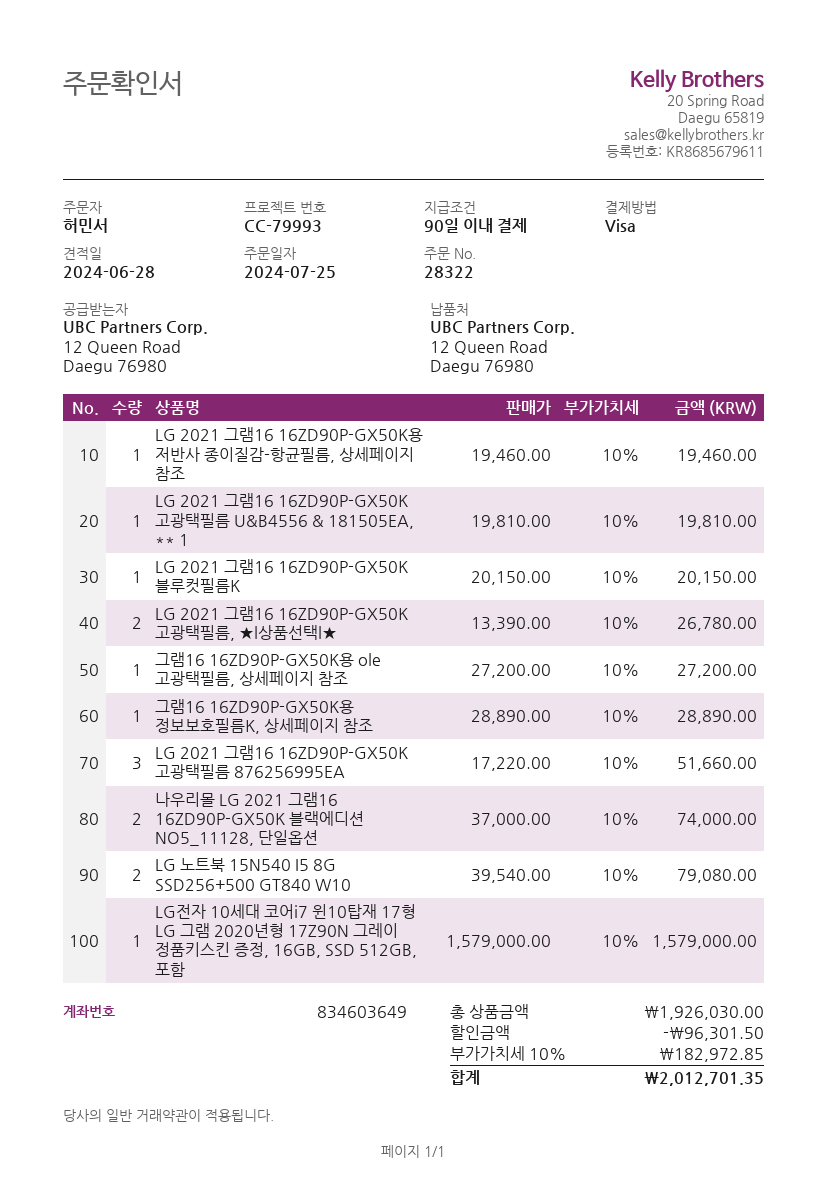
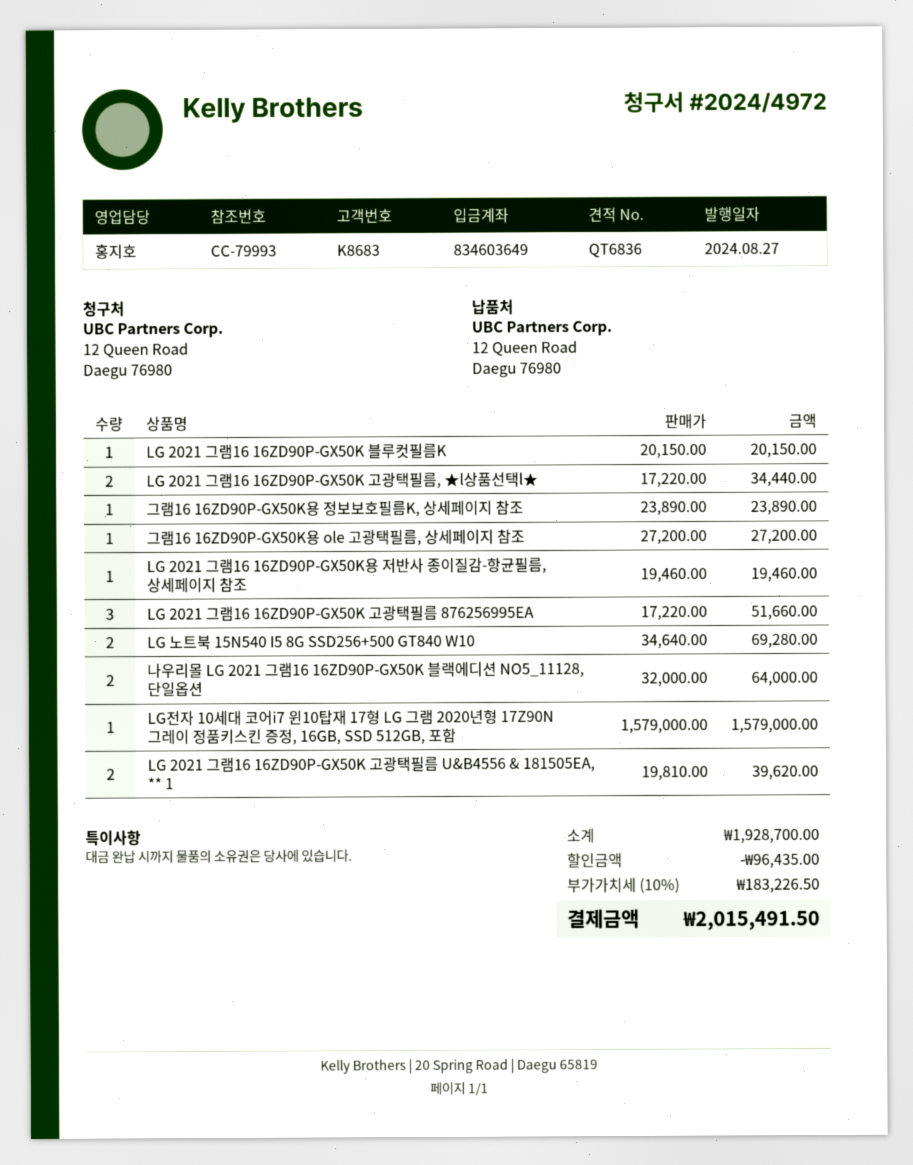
LG 2021 그램16 16ZD90P-GX50K 고광택필름 U&B4556 & 181505EA, ** 1: 1 x 19810.00 = 19810.00 -> 2 x 19810.00 = 39620.00
LG 2021 그램16 16ZD90P-GX50K 고광택필름, ★l상품선택l★: 2 x 13390.00 = 26780.00 -> 2 x 17220.00 = 34440.00
그램16 16ZD90P-GX50K용 정보보호필름K, 상세페이지 참조: 1 x 28890.00 = 28890.00 -> 1 x 23890.00 = 23890.00
나우리몰 LG 2021 그램16 16ZD90P-GX50K 블랙에디션 NO5_11128, 단일옵션: 2 x 37000.00 = 74000.00 -> 2 x 32000.00 = 64000.00
LG 노트북 15N540 I5 8G SSD256+500 GT840 W10: 2 x 39540.00 = 79080.00 -> 2 x 34640.00 = 69280.00
subtotal: 1926030.00 -> 1928700.00
discount: 96301.50 -> 96435.00
tax: 10% = 182972.85 -> 10% = 183226.50
total: 2012701.35 -> 2015491.50

